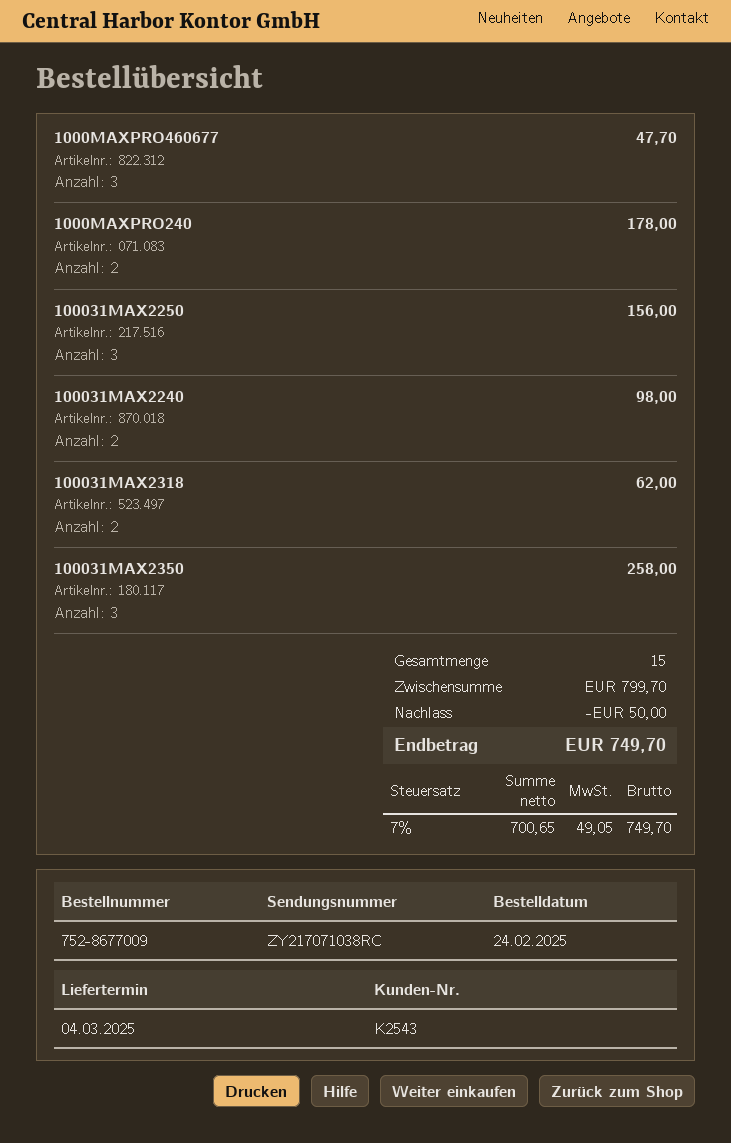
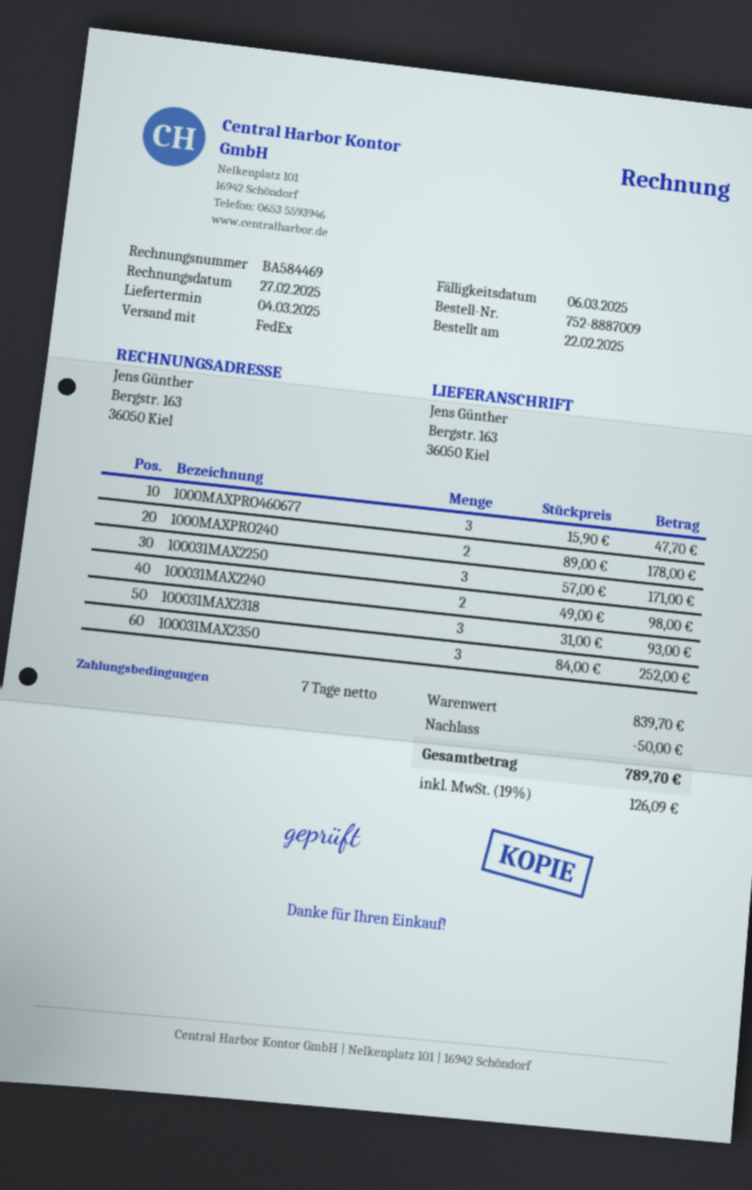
order number: 752-8677009 -> 752-8887009
order date: 2025-02-24 -> 2025-02-22
100031MAX2250: 3 for 156.00 -> 3 for 171.00
100031MAX2318: 2 for 62.00 -> 3 for 93.00
100031MAX2350: 3 for 258.00 -> 3 for 252.00
subtotal: 799.70 -> 839.70
tax: 7% = 49.05 -> 19% = 126.09
total: 749.70 -> 789.70

